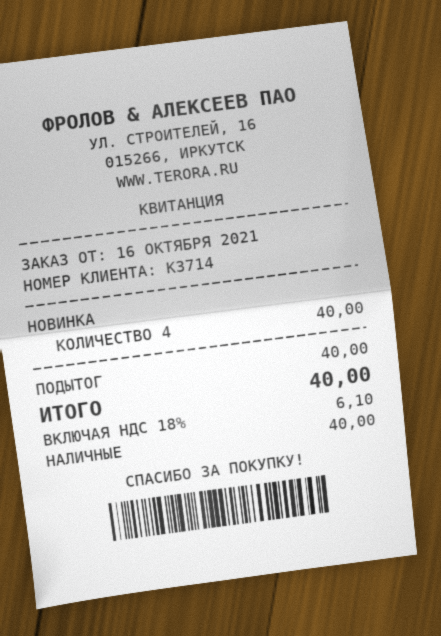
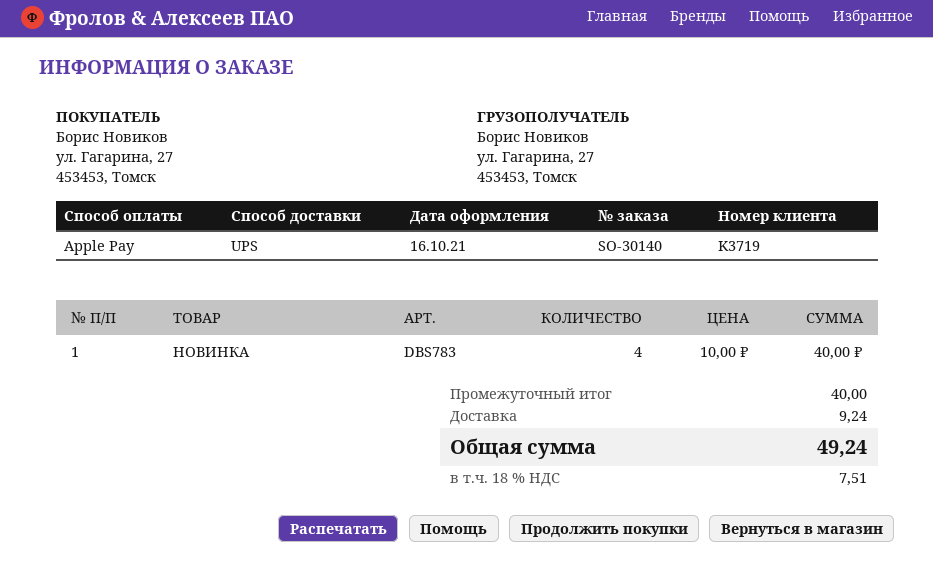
customer number: K3714 -> K3719
payment method: cash -> Apple Pay
shipping: none -> 9.24
tax: 18% = 6.10 -> 18% = 7.51
total: 40.00 -> 49.24

